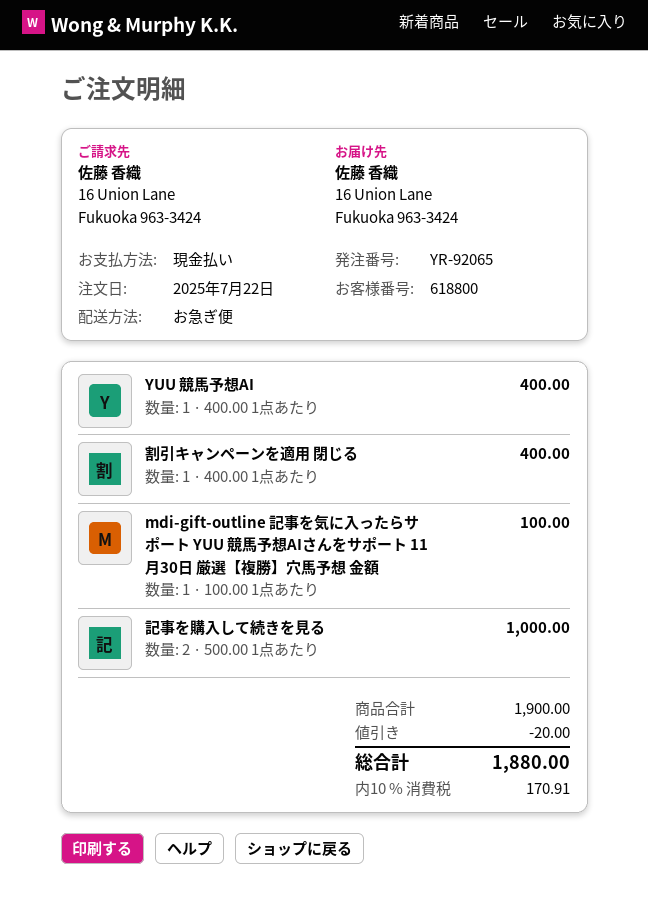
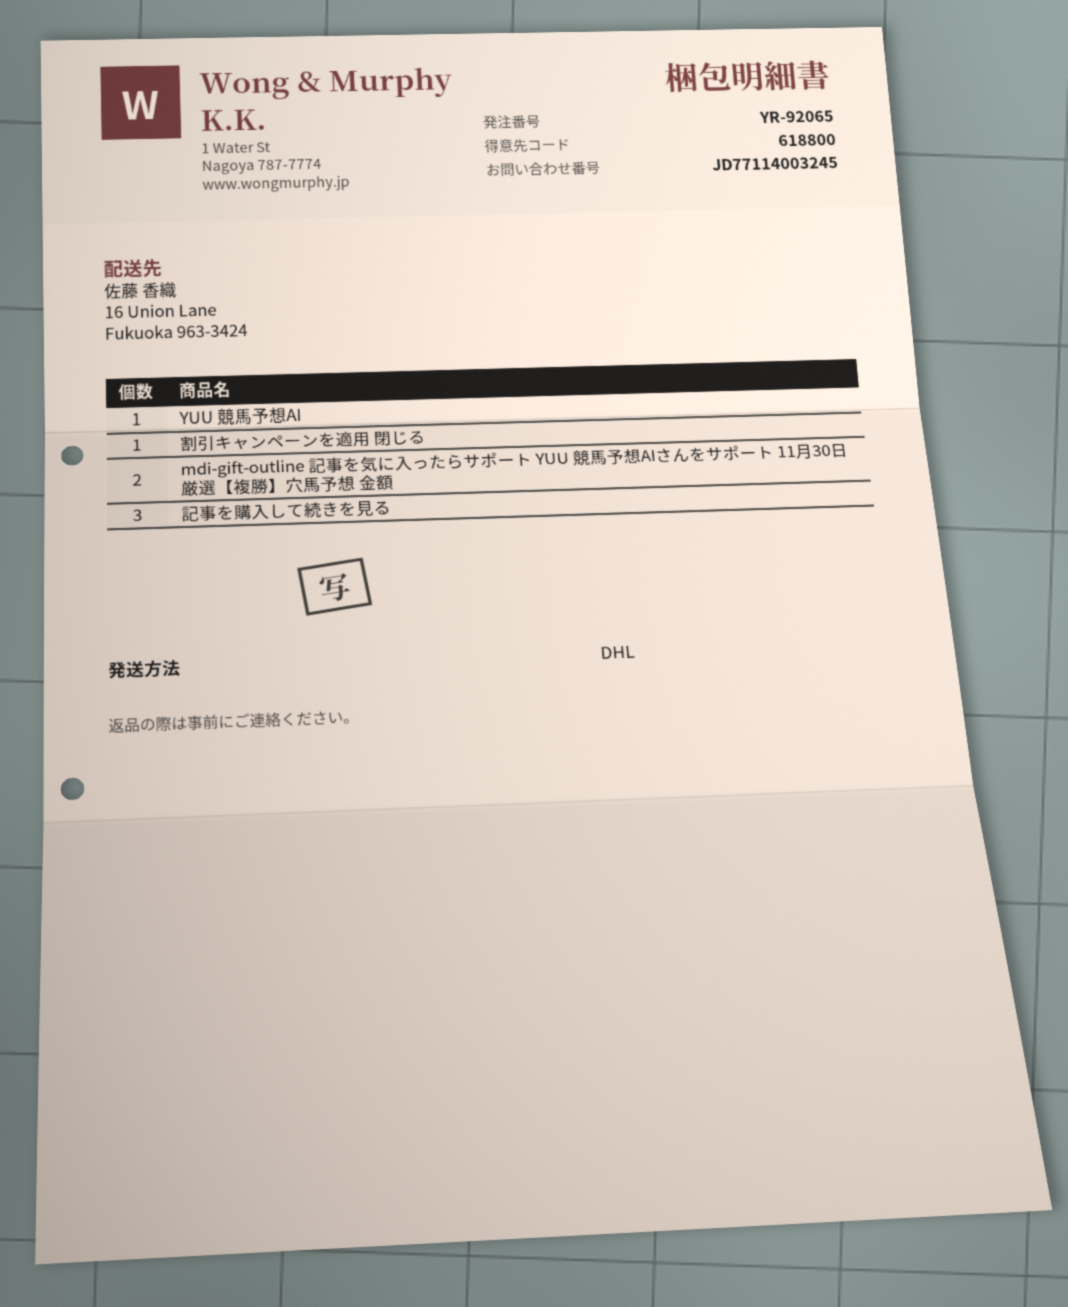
shipping method: express -> DHL
mdi-gift-outline 記事を気に入ったらサポート YUU 競馬予想AIさんをサポート 11月30日 厳選【複勝】穴馬予想 金額: 1 -> 2
記事を購入して続きを見る: 2 -> 3

